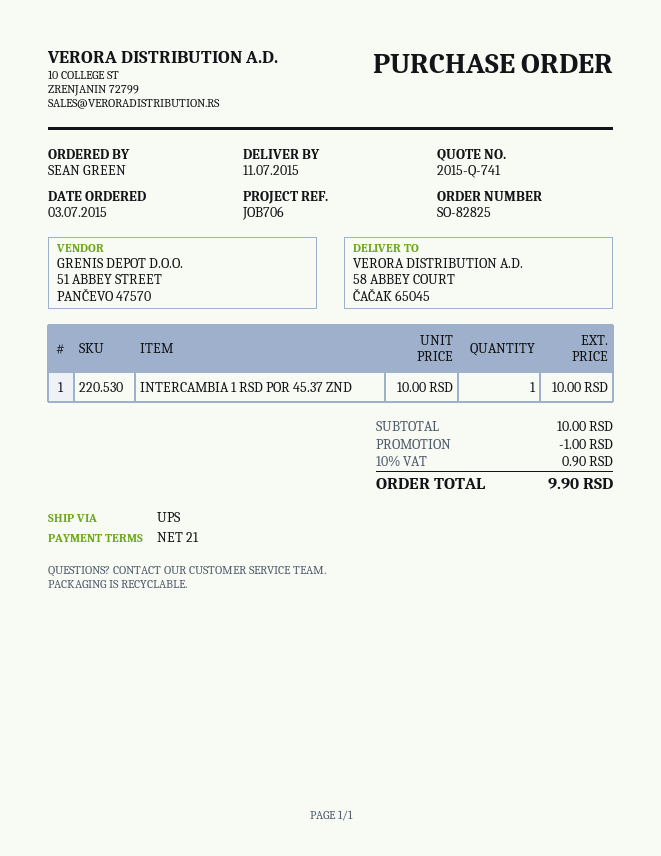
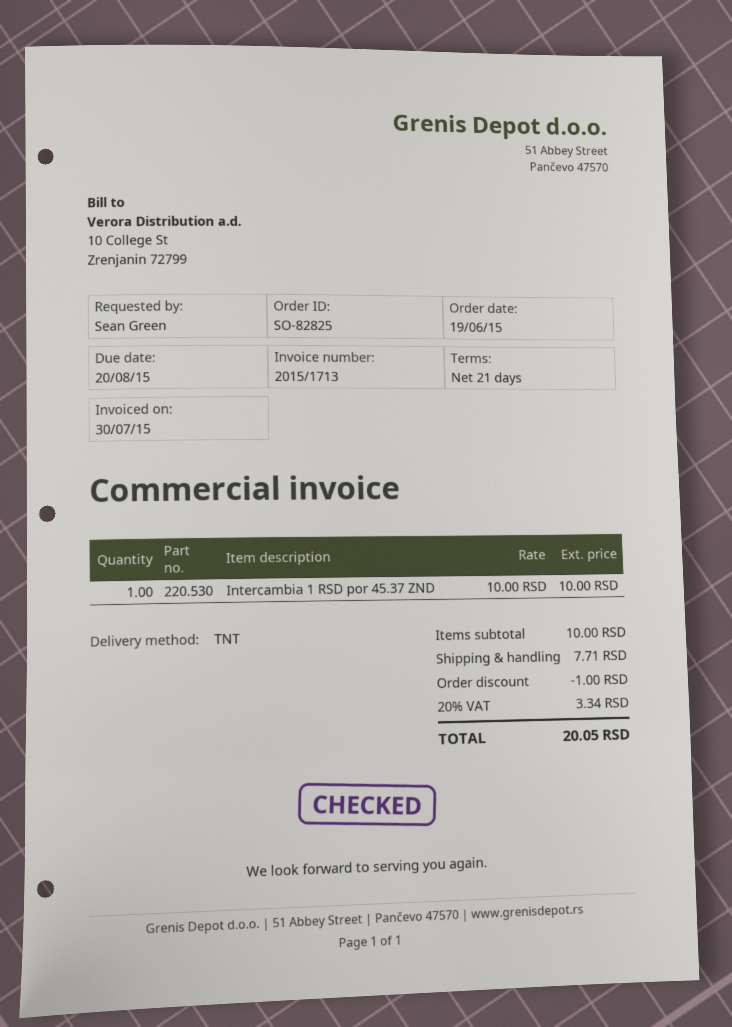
order date: 2015-07-03 -> 2015-06-19
shipping method: UPS -> TNT
shipping: none -> 7.71
tax: 10% = 0.90 -> 20% = 3.34
total: 9.90 -> 20.05

